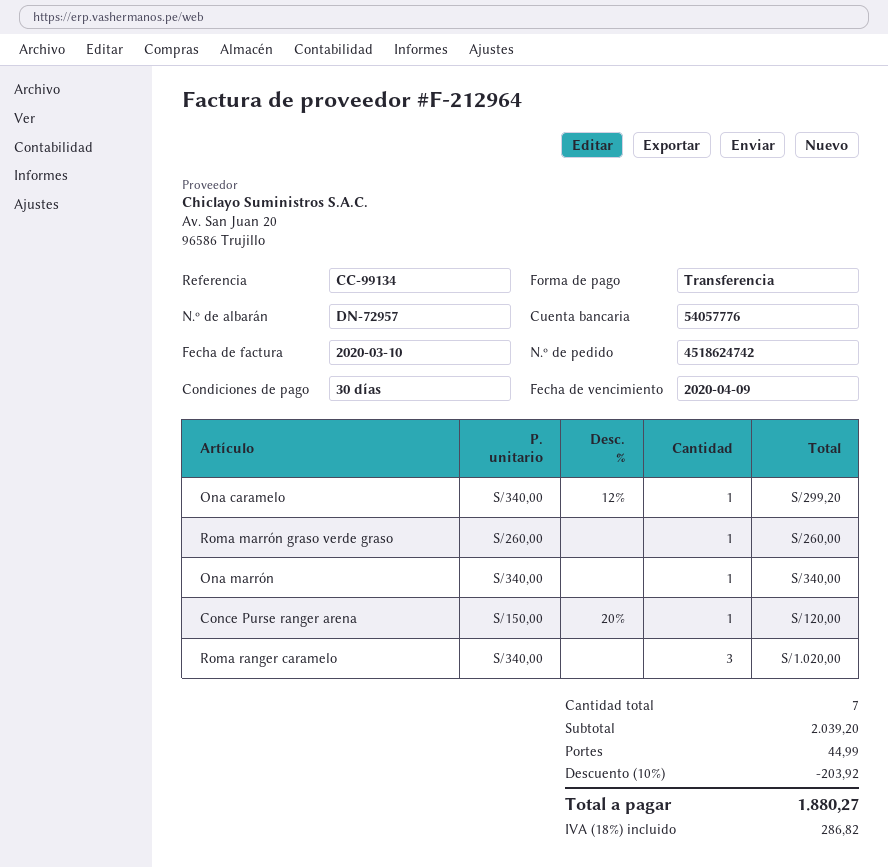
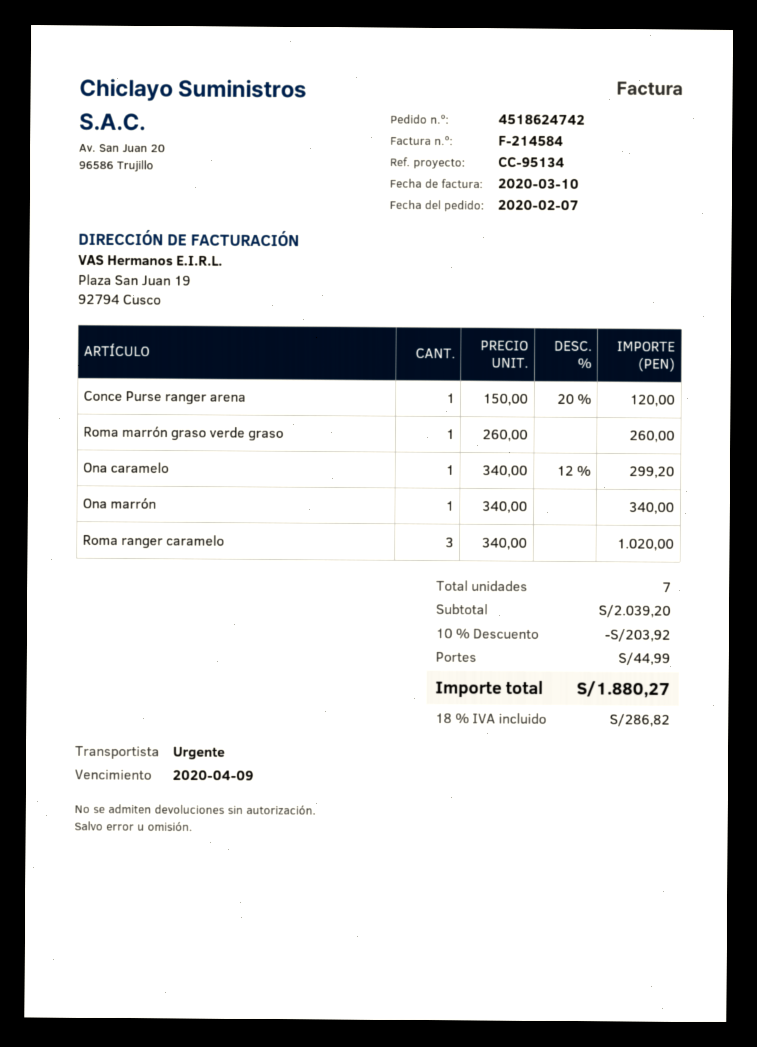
invoice number: F-212964 -> F-214584
reference: CC-99134 -> CC-95134

